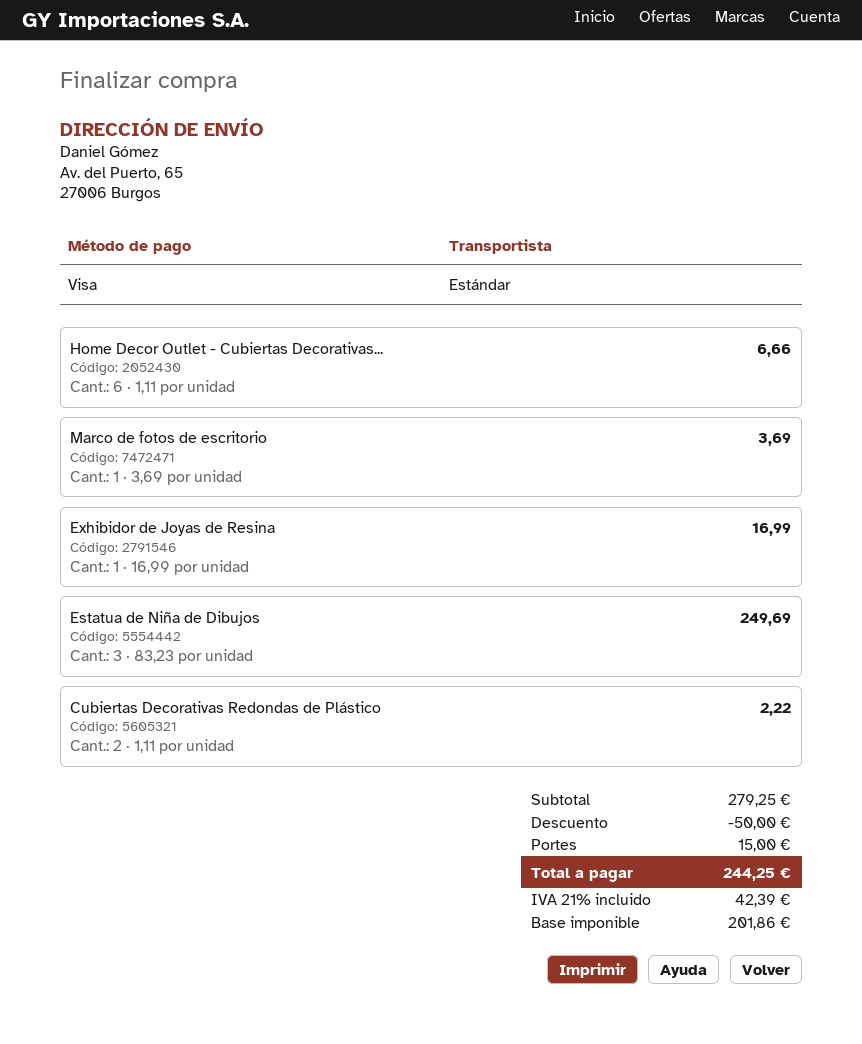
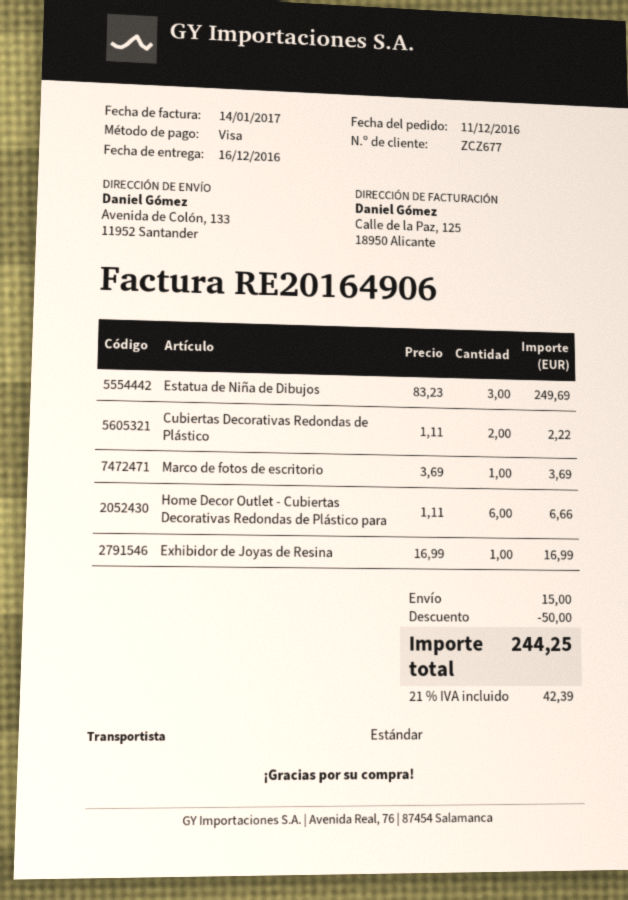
ship to: Av. del Puerto, 65, 27006 Burgos -> Avenida de Colón, 133, 11952 Santander

